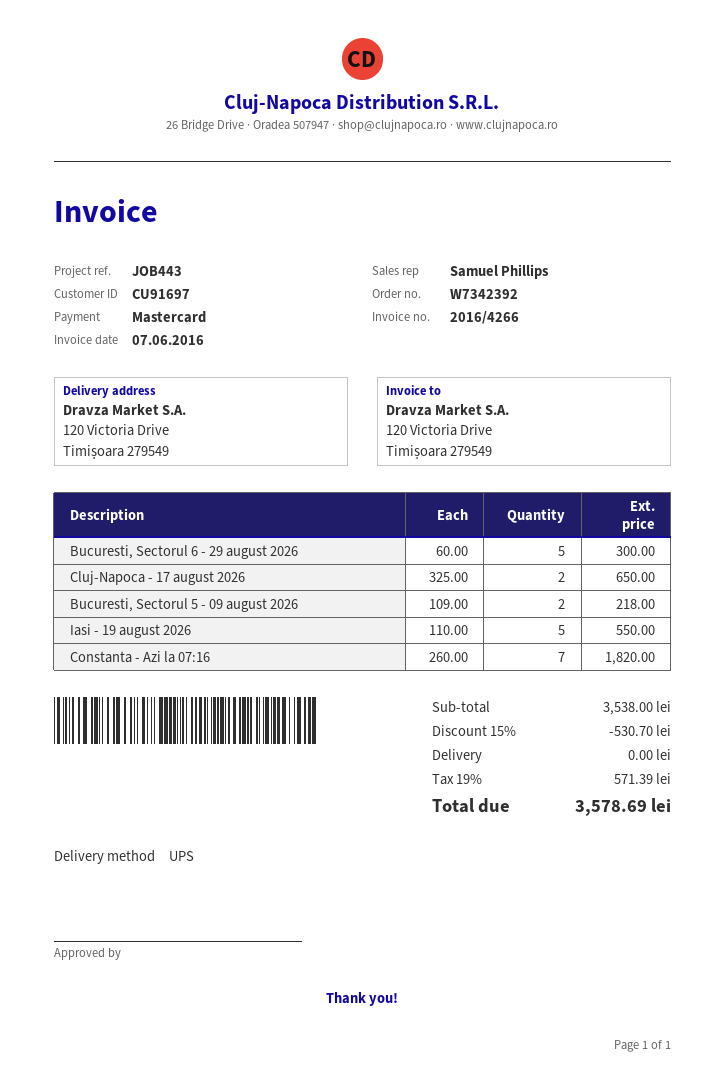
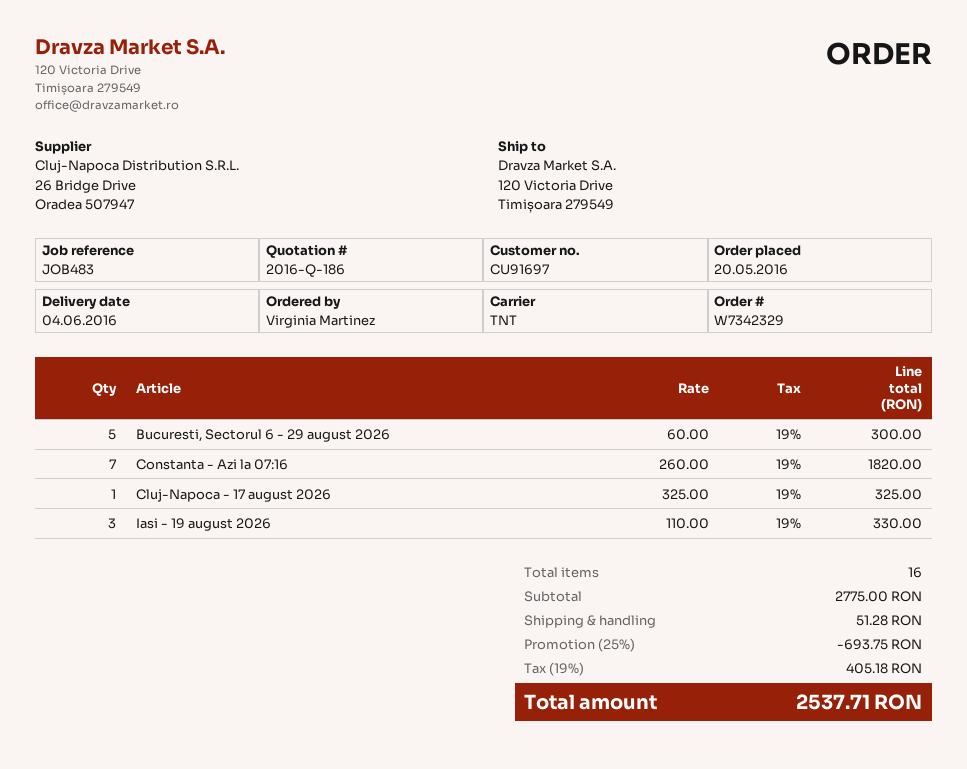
order number: W7342392 -> W7342329
reference: JOB443 -> JOB483
shipping method: UPS -> TNT
Cluj-Napoca - 17 august 2026: 2 x 325.00 = 650.00 -> 1 x 325.00 = 325.00
Bucuresti, Sectorul 5 - 09 august 2026: 2 x 109.00 = 218.00 -> none
Iasi - 19 august 2026: 5 x 110.00 = 550.00 -> 3 x 110.00 = 330.00
subtotal: 3538.00 -> 2775.00
discount: 15% = 530.70 -> 25% = 693.75
shipping: 0.00 -> 51.28
tax: 19% = 571.39 -> 19% = 405.18
total: 3578.69 -> 2537.71

